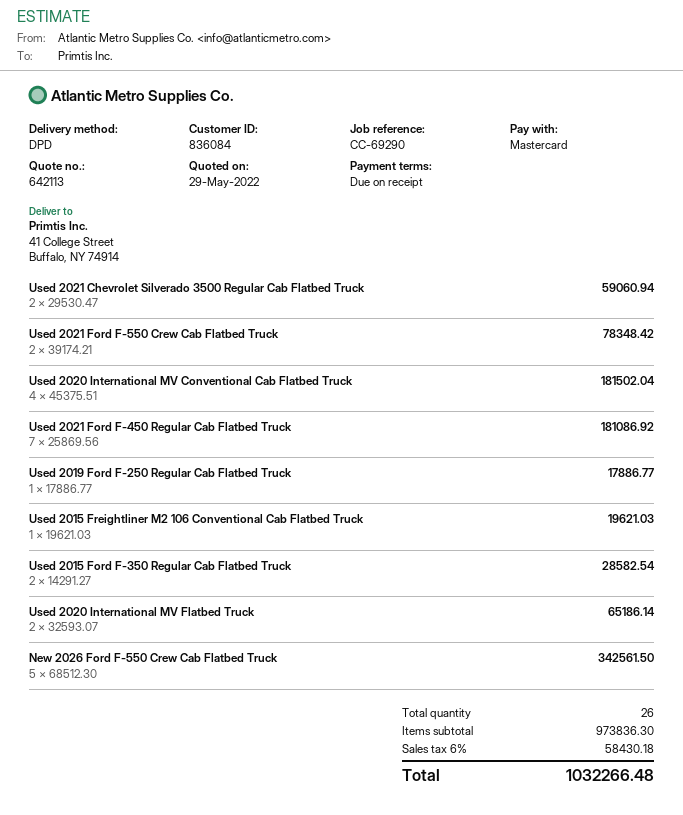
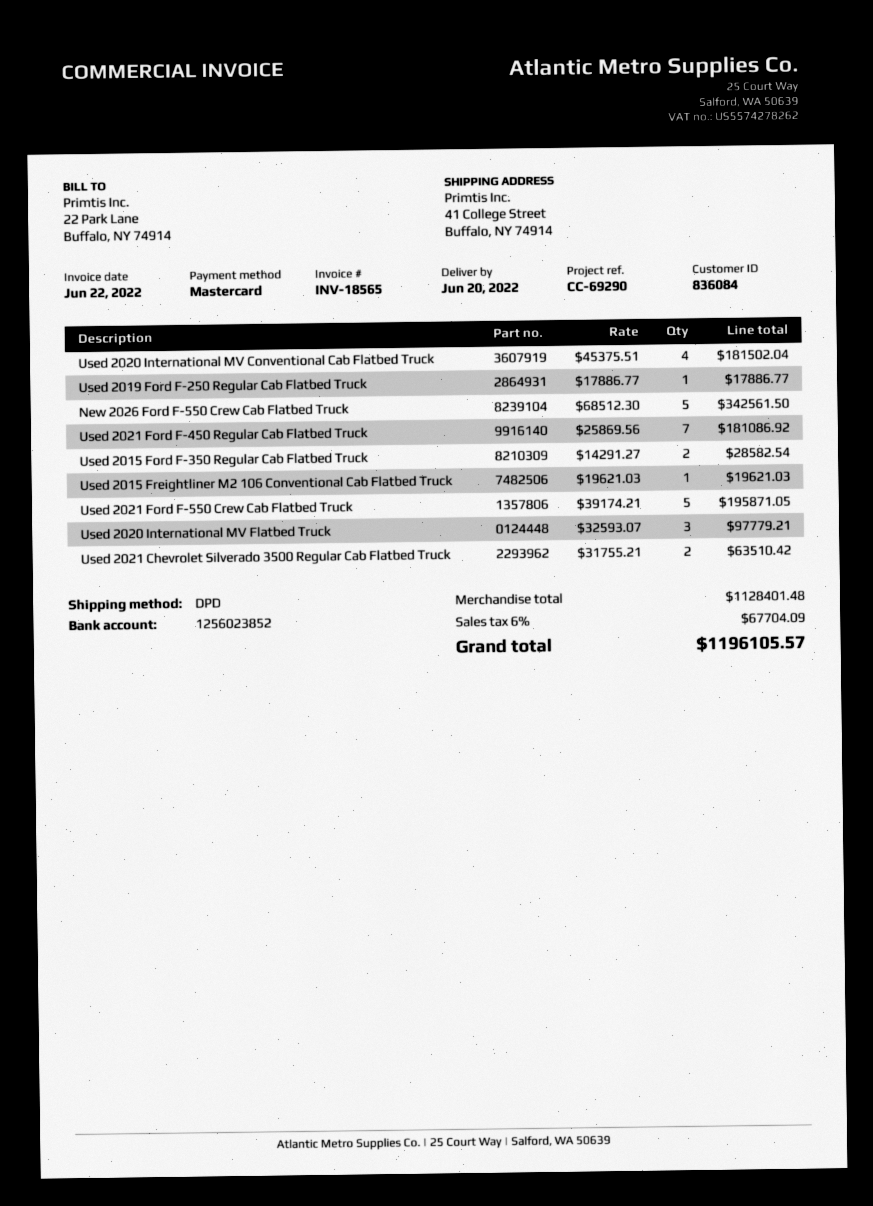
Used 2021 Chevrolet Silverado 3500 Regular Cab Flatbed Truck: 2 x 29530.47 = 59060.94 -> 2 x 31755.21 = 63510.42
Used 2021 Ford F-550 Crew Cab Flatbed Truck: 2 x 39174.21 = 78348.42 -> 5 x 39174.21 = 195871.05
Used 2020 International MV Flatbed Truck: 2 x 32593.07 = 65186.14 -> 3 x 32593.07 = 97779.21
subtotal: 973836.30 -> 1128401.48
tax: 6% = 58430.18 -> 6% = 67704.09
total: 1032266.48 -> 1196105.57

